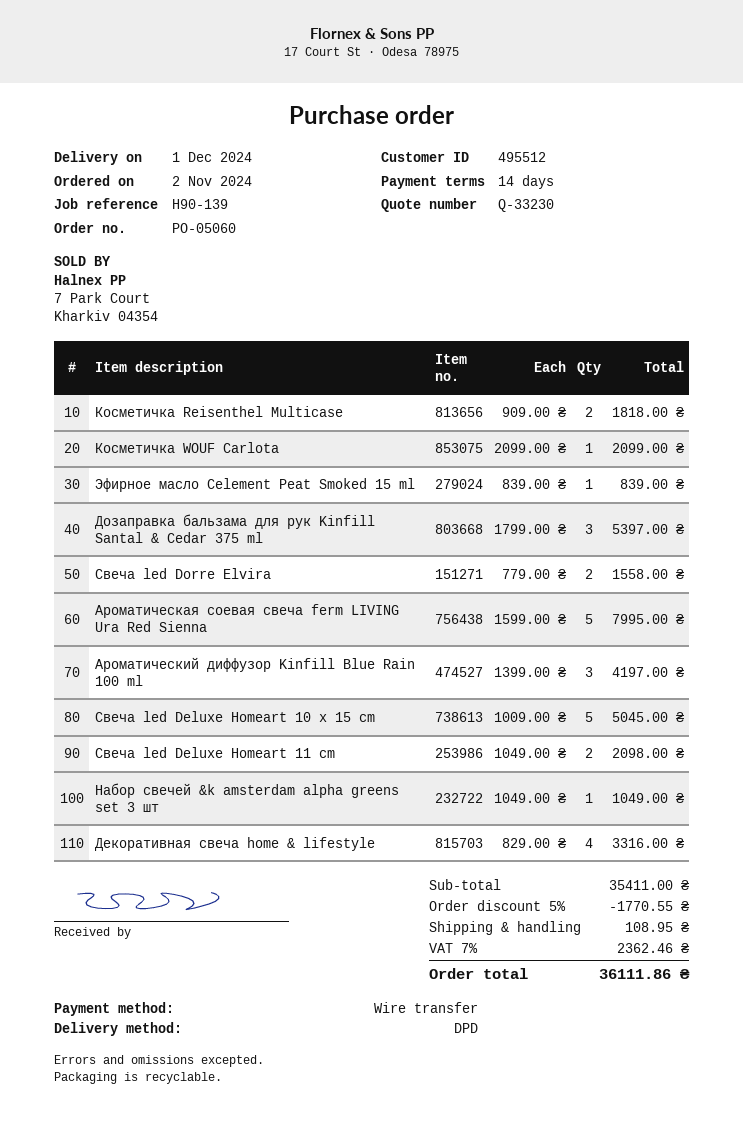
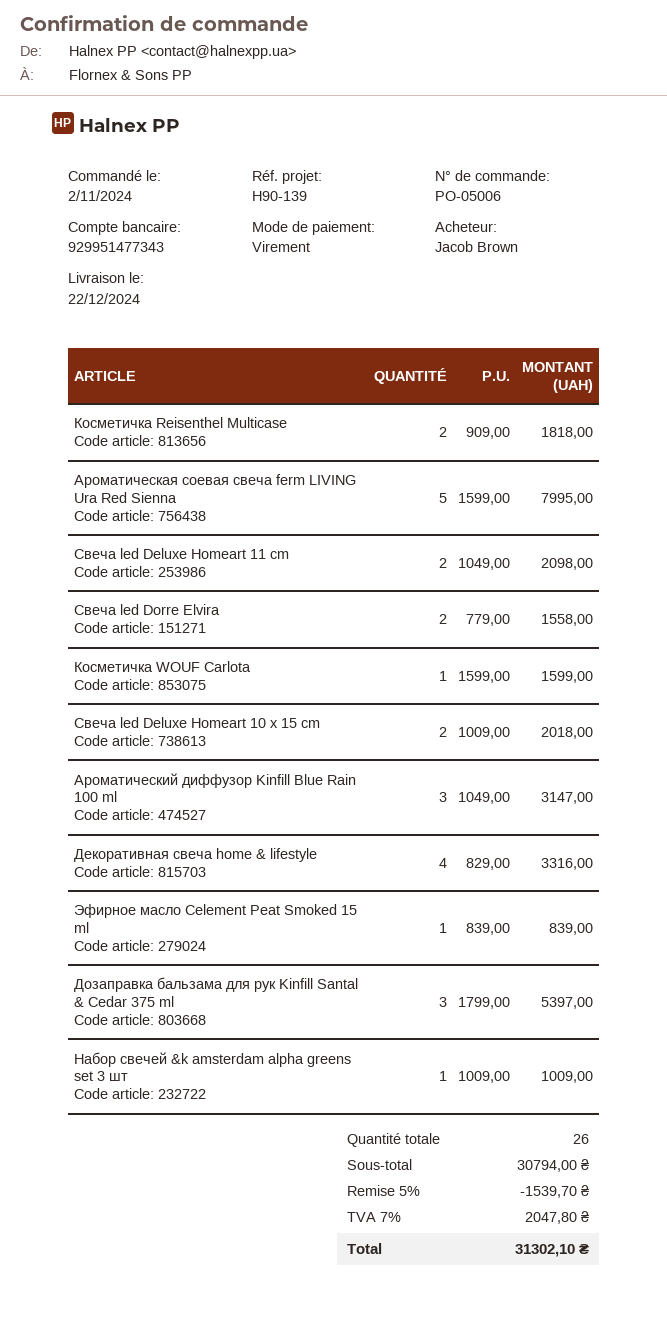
order number: PO-05060 -> PO-05006
delivery date: 2024-12-01 -> 2024-12-22
Косметичка WOUF Carlota: 1 x 2099.00 = 2099.00 -> 1 x 1599.00 = 1599.00
Ароматический диффузор Kinfill Blue Rain 100 ml: 3 x 1399.00 = 4197.00 -> 3 x 1049.00 = 3147.00
Свеча led Deluxe Homeart 10 x 15 cm: 5 x 1009.00 = 5045.00 -> 2 x 1009.00 = 2018.00
Набор свечей &k amsterdam alpha greens set 3 шт: 1 x 1049.00 = 1049.00 -> 1 x 1009.00 = 1009.00
subtotal: 35411.00 -> 30794.00
discount: 5% = 1770.55 -> 5% = 1539.70
shipping: 108.95 -> none
tax: 7% = 2362.46 -> 7% = 2047.80
total: 36111.86 -> 31302.10

